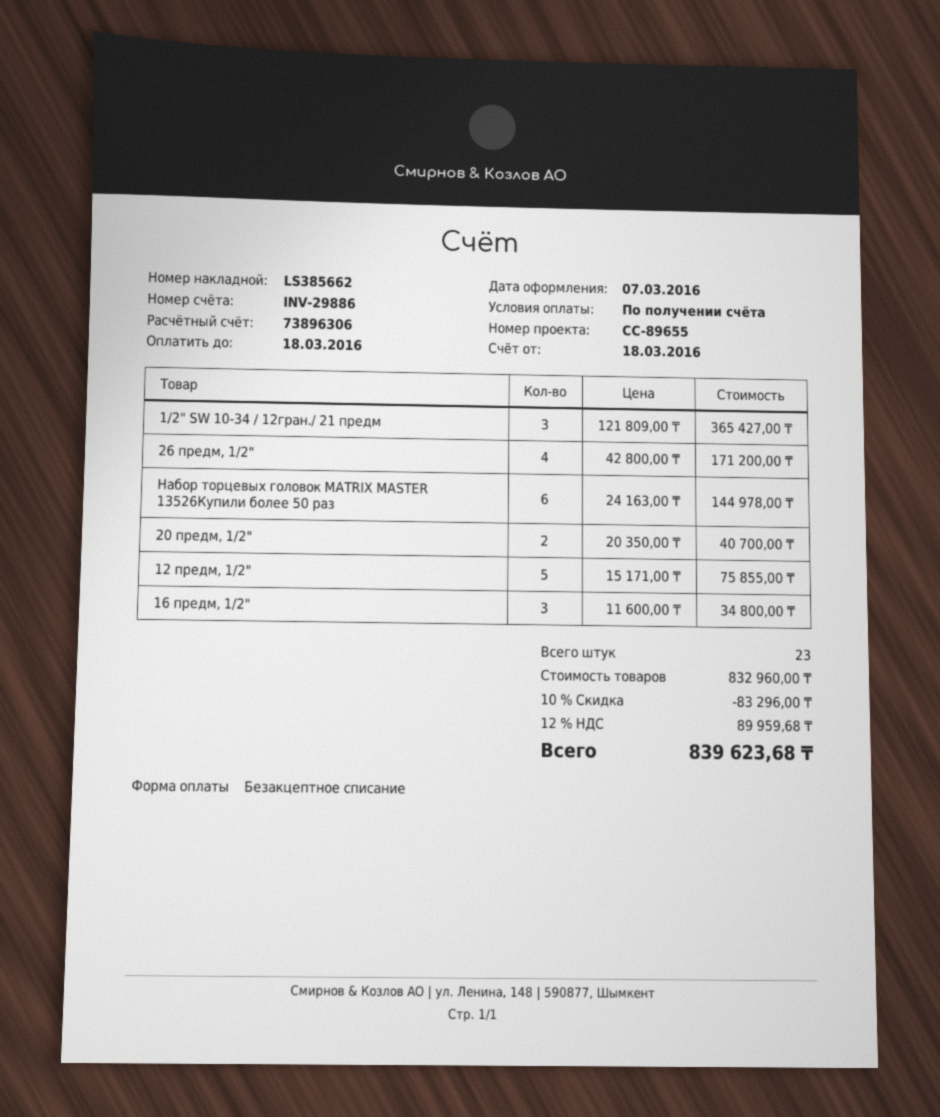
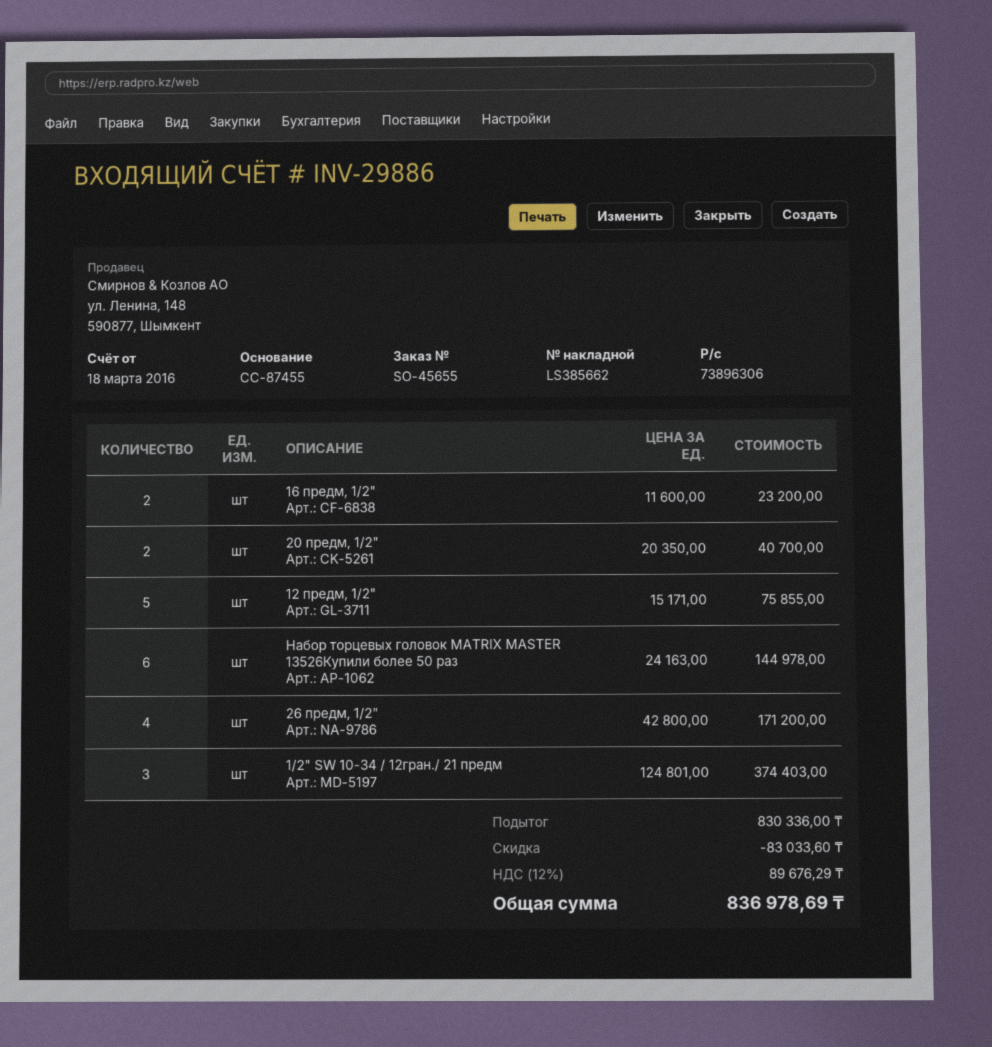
reference: CC-89655 -> CC-87455
1/2" SW 10-34 / 12гран./ 21 предм: 3 x 121809.00 = 365427.00 -> 3 x 124801.00 = 374403.00
16 предм, 1/2": 3 x 11600.00 = 34800.00 -> 2 x 11600.00 = 23200.00
subtotal: 832960.00 -> 830336.00
discount: 83296.00 -> 83033.60
tax: 12% = 89959.68 -> 12% = 89676.29
total: 839623.68 -> 836978.69

